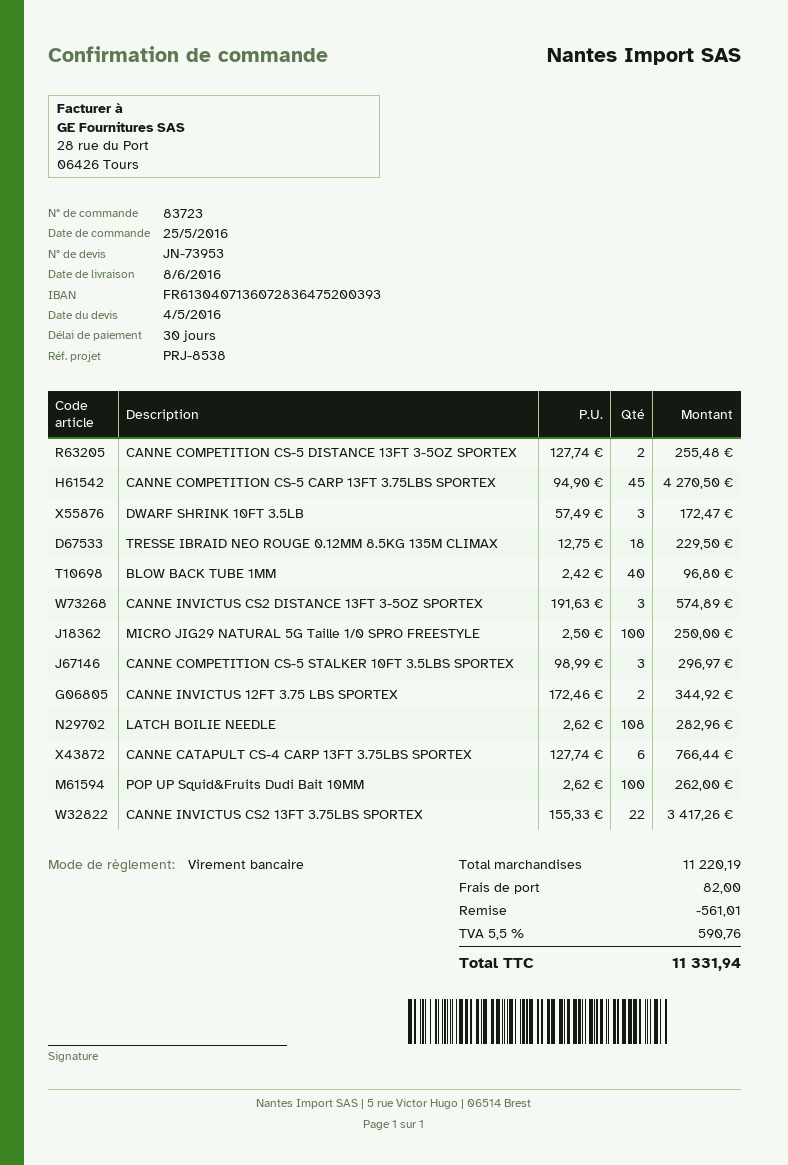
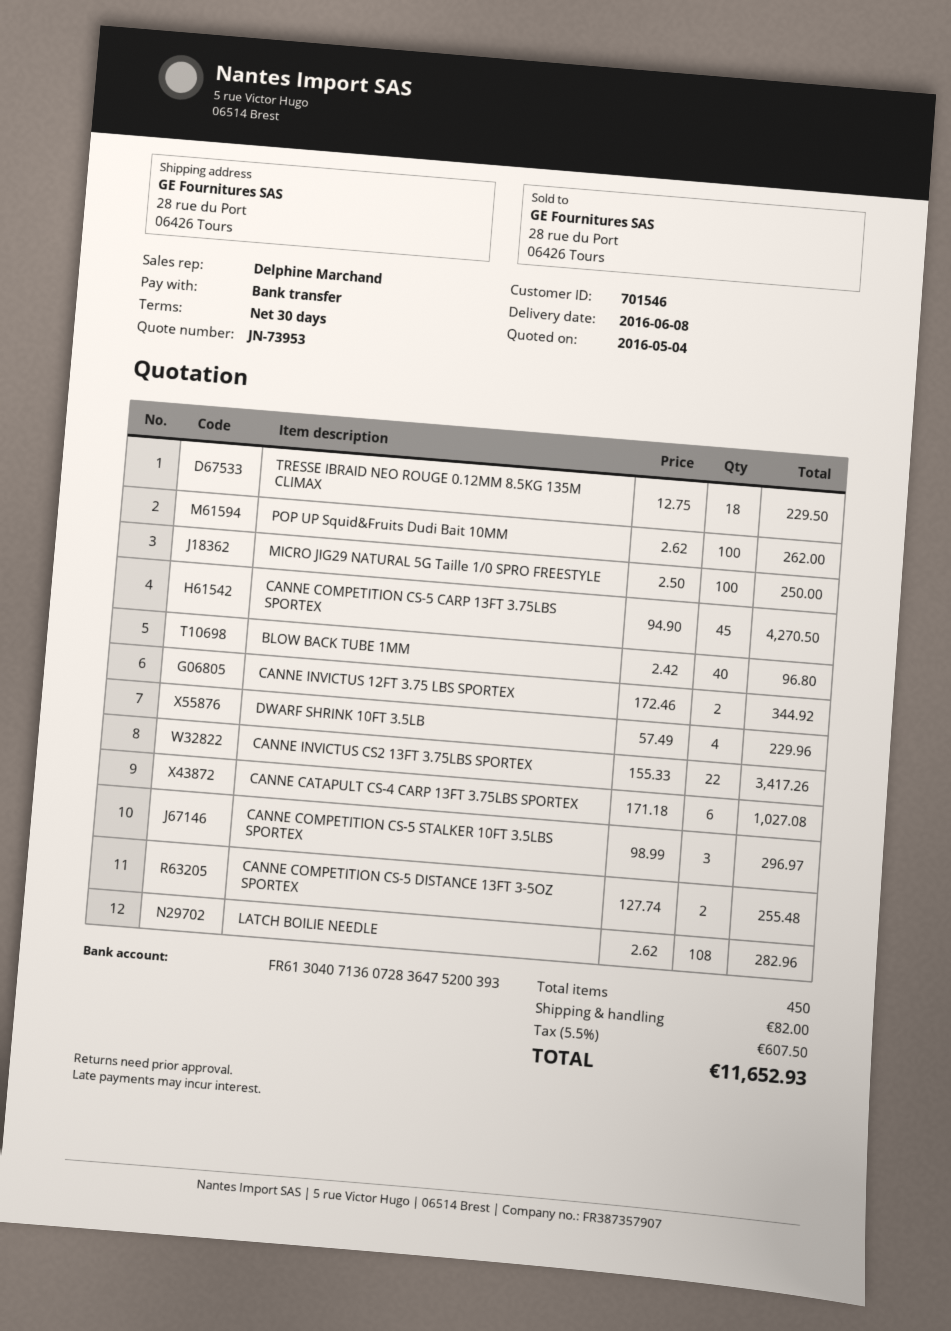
DWARF SHRINK 10FT 3.5LB: 3 x 57.49 = 172.47 -> 4 x 57.49 = 229.96
CANNE INVICTUS CS2 DISTANCE 13FT 3-5OZ SPORTEX: 3 x 191.63 = 574.89 -> none
CANNE CATAPULT CS-4 CARP 13FT 3.75LBS SPORTEX: 6 x 127.74 = 766.44 -> 6 x 171.18 = 1027.08
discount: 561.01 -> none
tax: 5.5% = 590.76 -> 5.5% = 607.50
total: 11331.94 -> 11652.93

